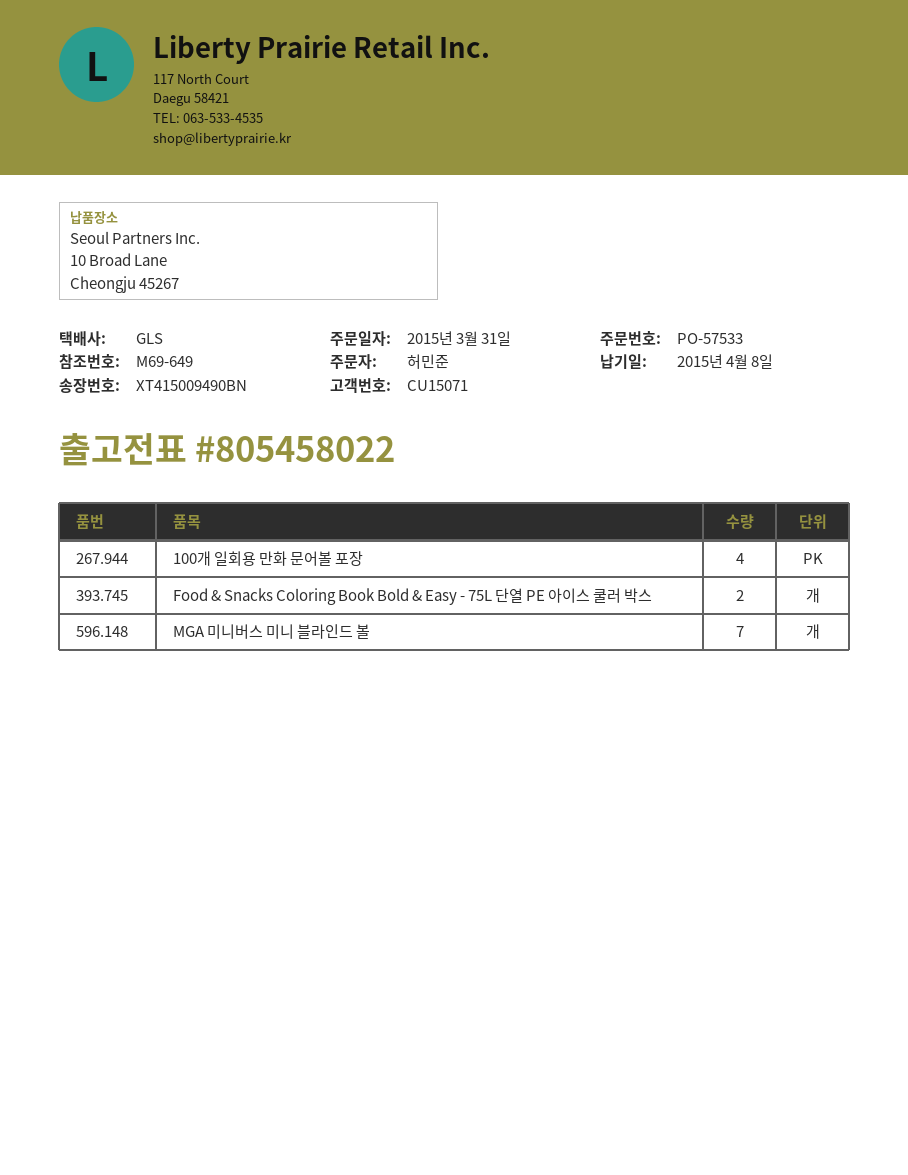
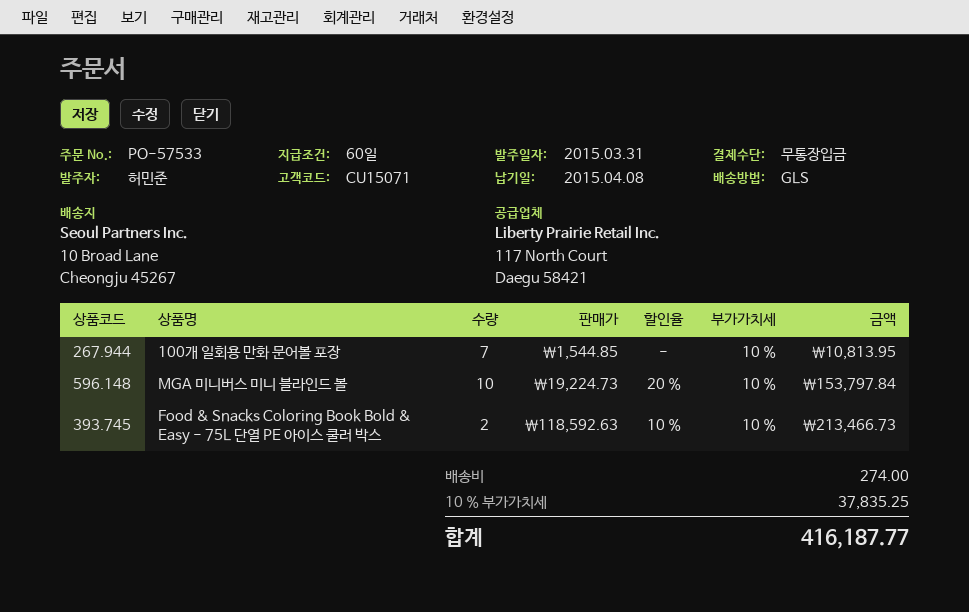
100개 일회용 만화 문어볼 포장: 4 -> 7
MGA 미니버스 미니 블라인드 볼: 7 -> 10

